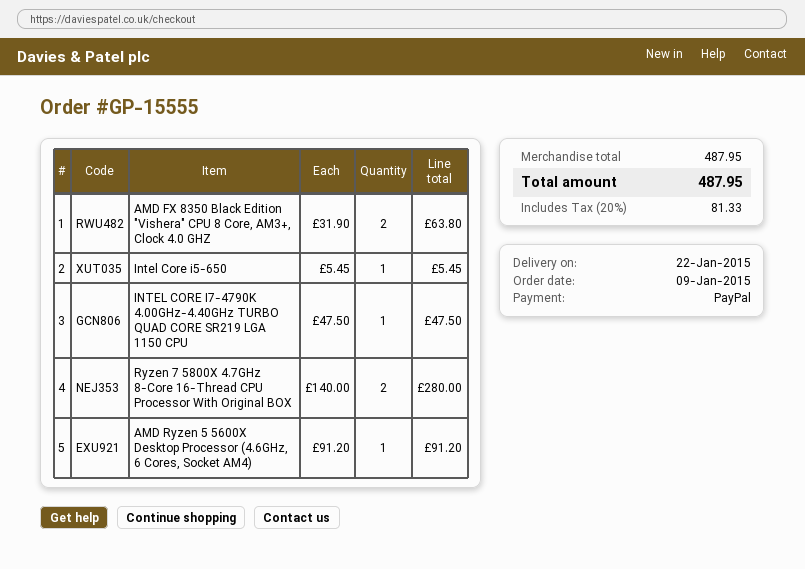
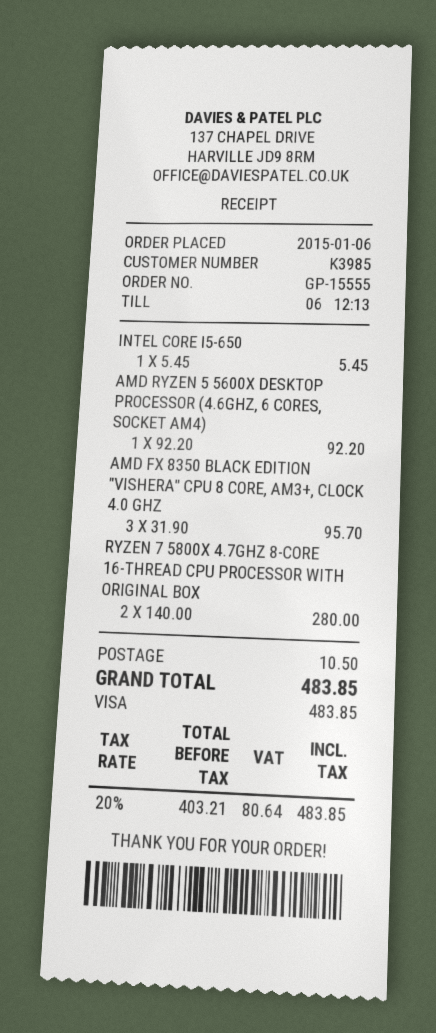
order date: 2015-01-09 -> 2015-01-06
payment method: PayPal -> Visa
AMD FX 8350 Black Edition "Vishera" CPU 8 Core, AM3+, Clock 4.0 GHZ: 2 x 31.90 = 63.80 -> 3 x 31.90 = 95.70
INTEL CORE I7-4790K 4.00GHz-4.40GHz TURBO QUAD CORE SR219 LGA 1150 CPU: 1 x 47.50 = 47.50 -> none
AMD Ryzen 5 5600X Desktop Processor (4.6GHz, 6 Cores, Socket AM4): 1 x 91.20 = 91.20 -> 1 x 92.20 = 92.20
shipping: none -> 10.50
tax: 20% = 81.33 -> 20% = 80.64
total: 487.95 -> 483.85

